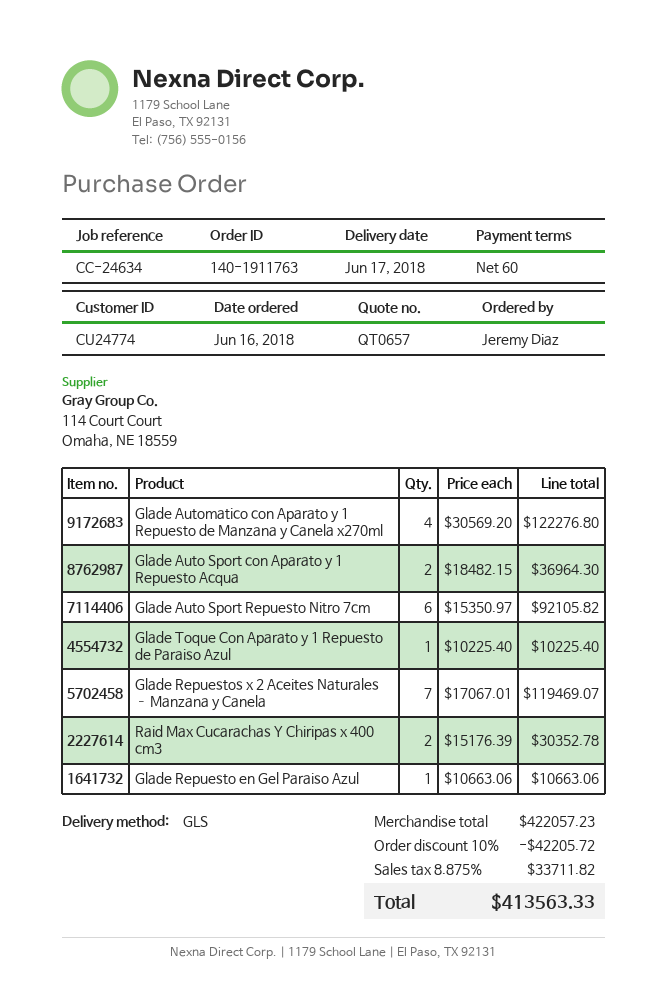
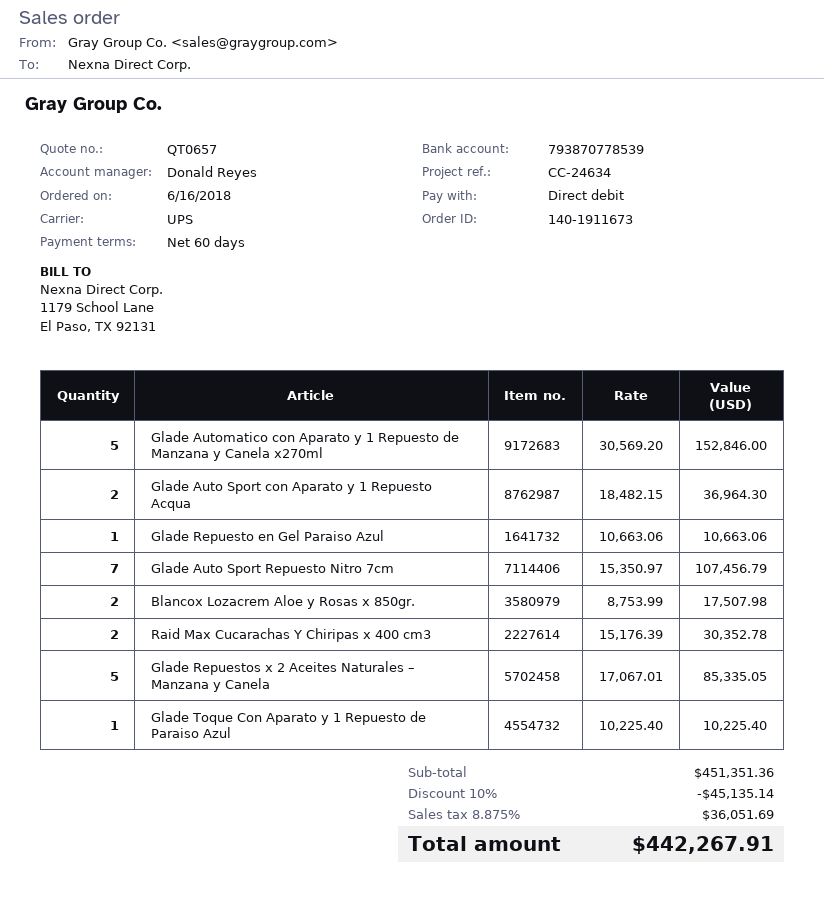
order number: 140-1911763 -> 140-1911673
shipping method: GLS -> UPS
Glade Automatico con Aparato y 1 Repuesto de Manzana y Canela x270ml: 4 x 30569.20 = 122276.80 -> 5 x 30569.20 = 152846.00
Glade Auto Sport Repuesto Nitro 7cm: 6 x 15350.97 = 92105.82 -> 7 x 15350.97 = 107456.79
Glade Repuestos x 2 Aceites Naturales – Manzana y Canela: 7 x 17067.01 = 119469.07 -> 5 x 17067.01 = 85335.05
Blancox Lozacrem Aloe y Rosas x 850gr.: none -> 2 x 8753.99 = 17507.98
subtotal: 422057.23 -> 451351.36
discount: 10% = 42205.72 -> 10% = 45135.14
tax: 8.875% = 33711.82 -> 8.875% = 36051.69
total: 413563.33 -> 442267.91

